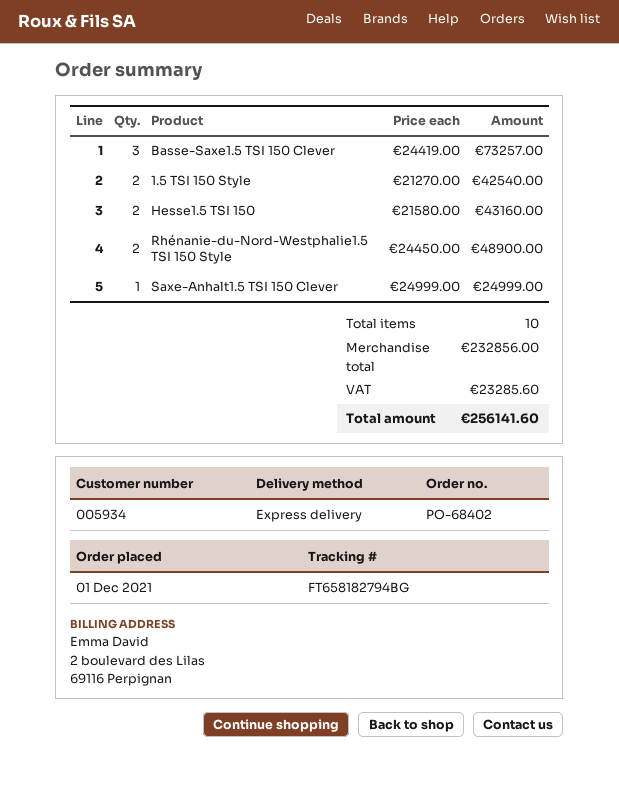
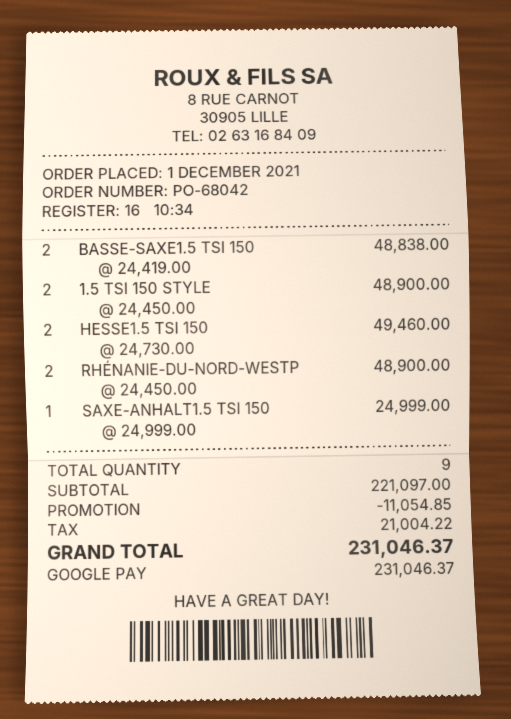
order number: PO-68402 -> PO-68042
Basse-Saxe1.5 TSI 150 Clever: 3 x 24419.00 = 73257.00 -> 2 x 24419.00 = 48838.00
1.5 TSI 150 Style: 2 x 21270.00 = 42540.00 -> 2 x 24450.00 = 48900.00
Hesse1.5 TSI 150: 2 x 21580.00 = 43160.00 -> 2 x 24730.00 = 49460.00
total quantity: 10 -> 9
subtotal: 232856.00 -> 221097.00
discount: none -> 11054.85
tax: 23285.60 -> 21004.22
total: 256141.60 -> 231046.37

